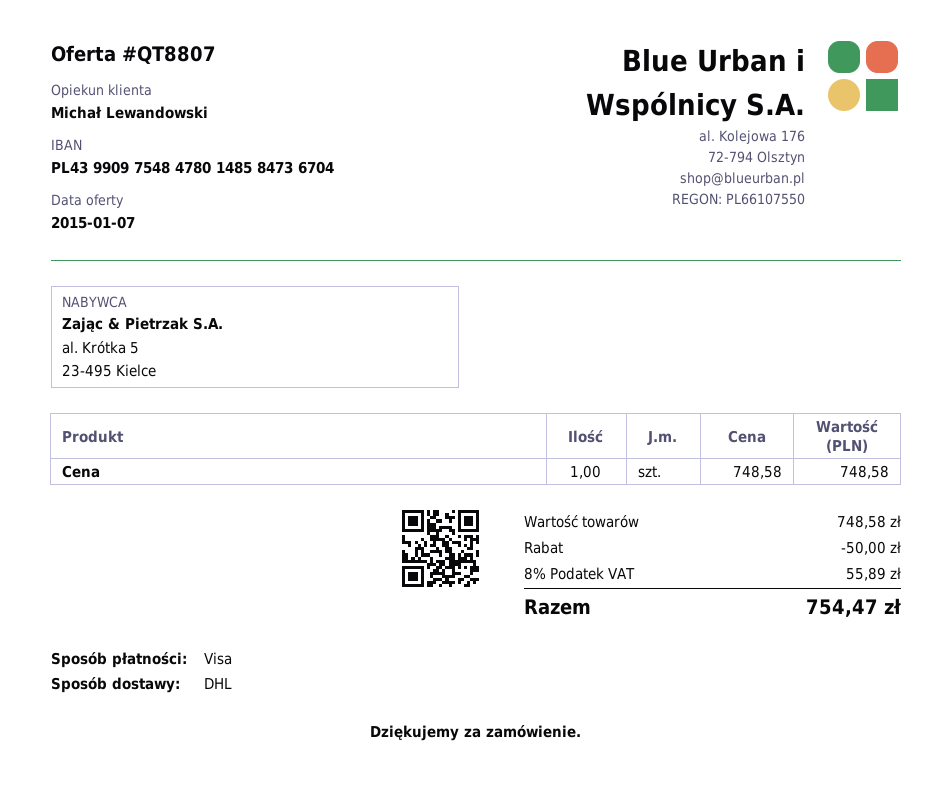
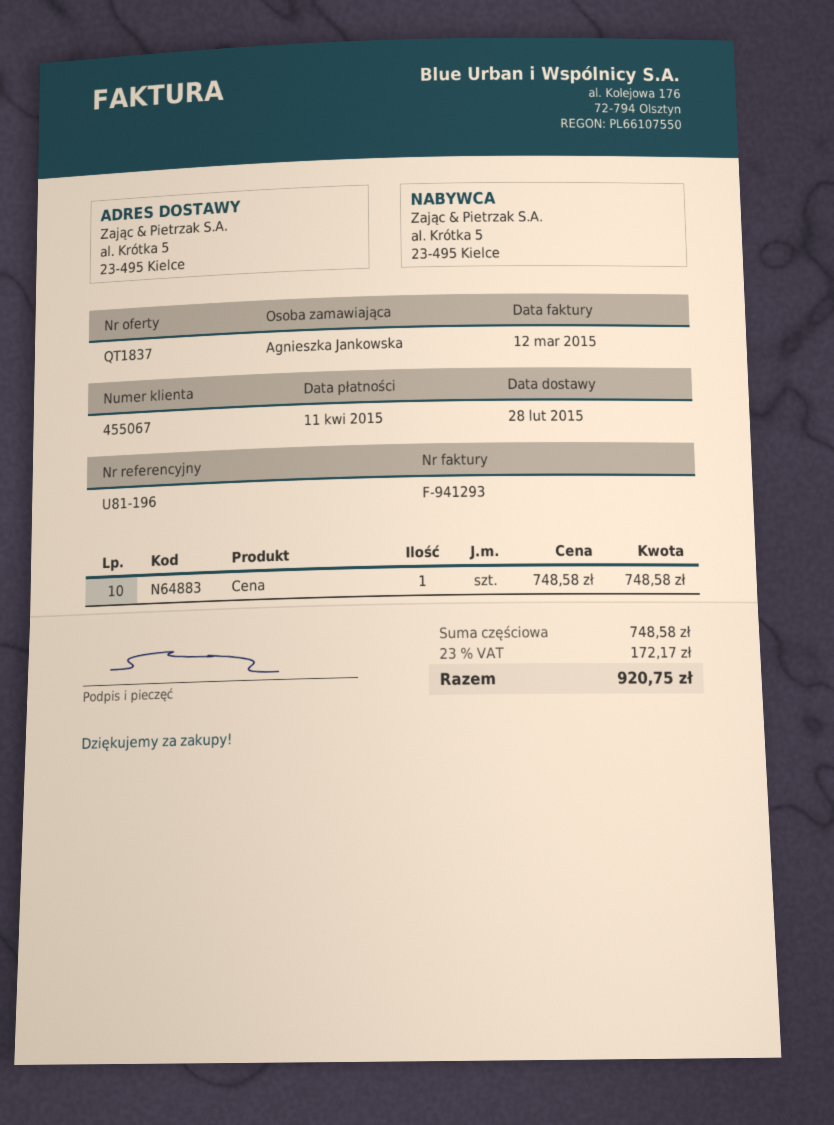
quote number: QT8807 -> QT1837
discount: 50.00 -> none
tax: 8% = 55.89 -> 23% = 172.17
total: 754.47 -> 920.75

